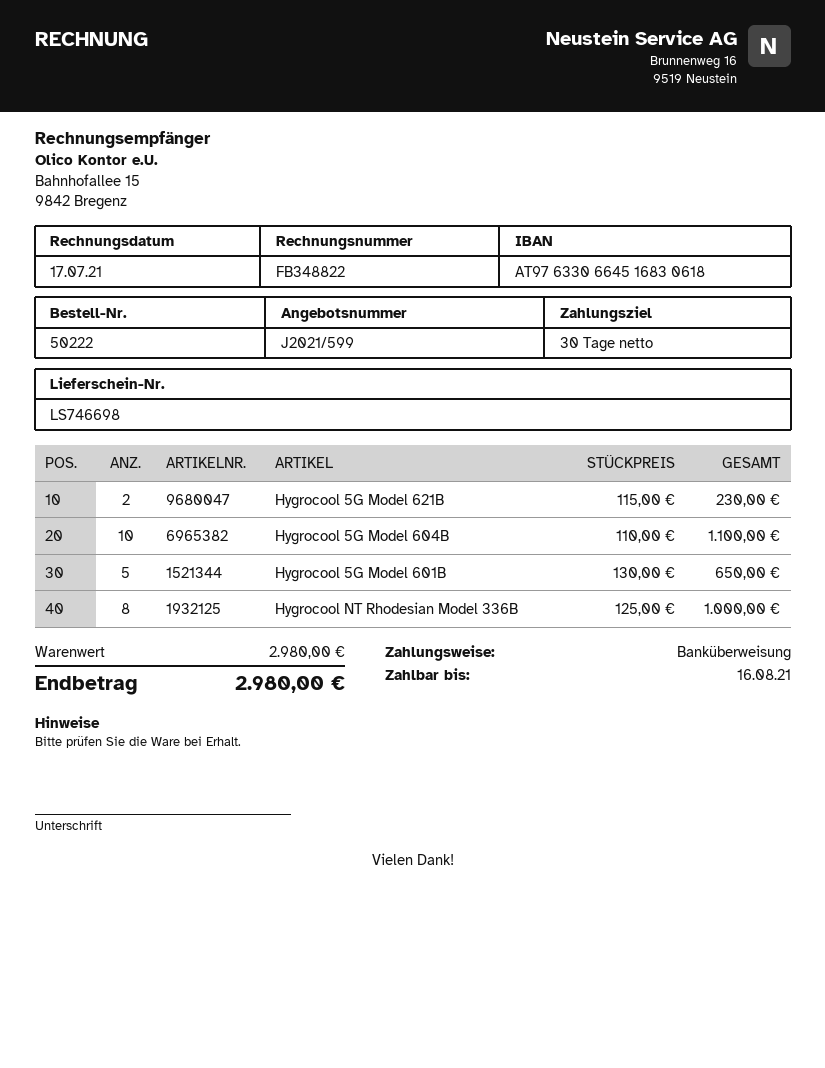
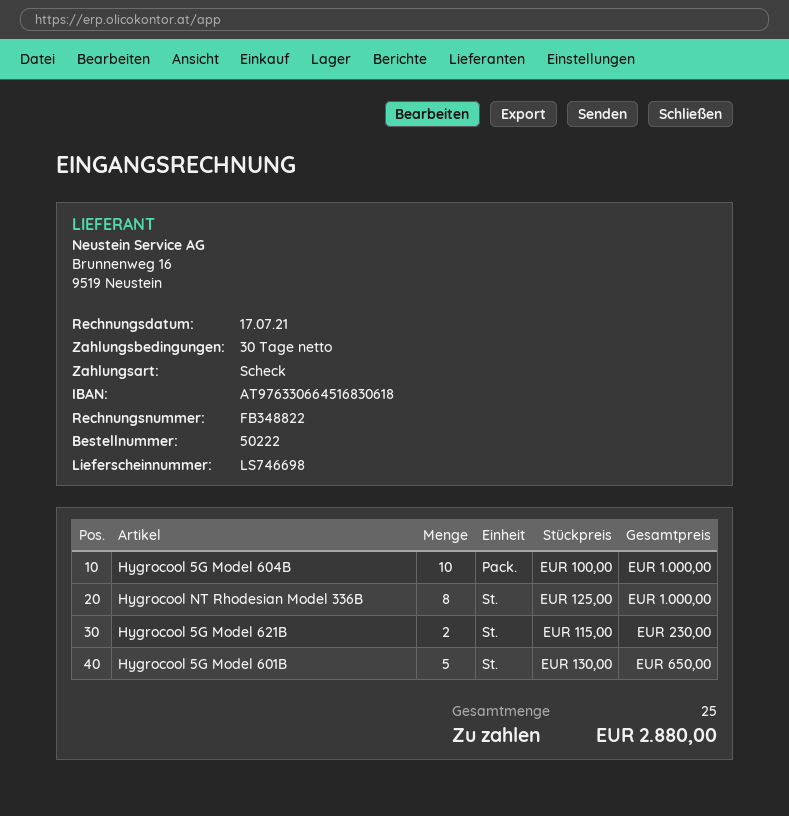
payment method: bank transfer -> cheque
Hygrocool 5G Model 604B: 10 x 110.00 = 1100.00 -> 10 x 100.00 = 1000.00
total: 2980.00 -> 2880.00

